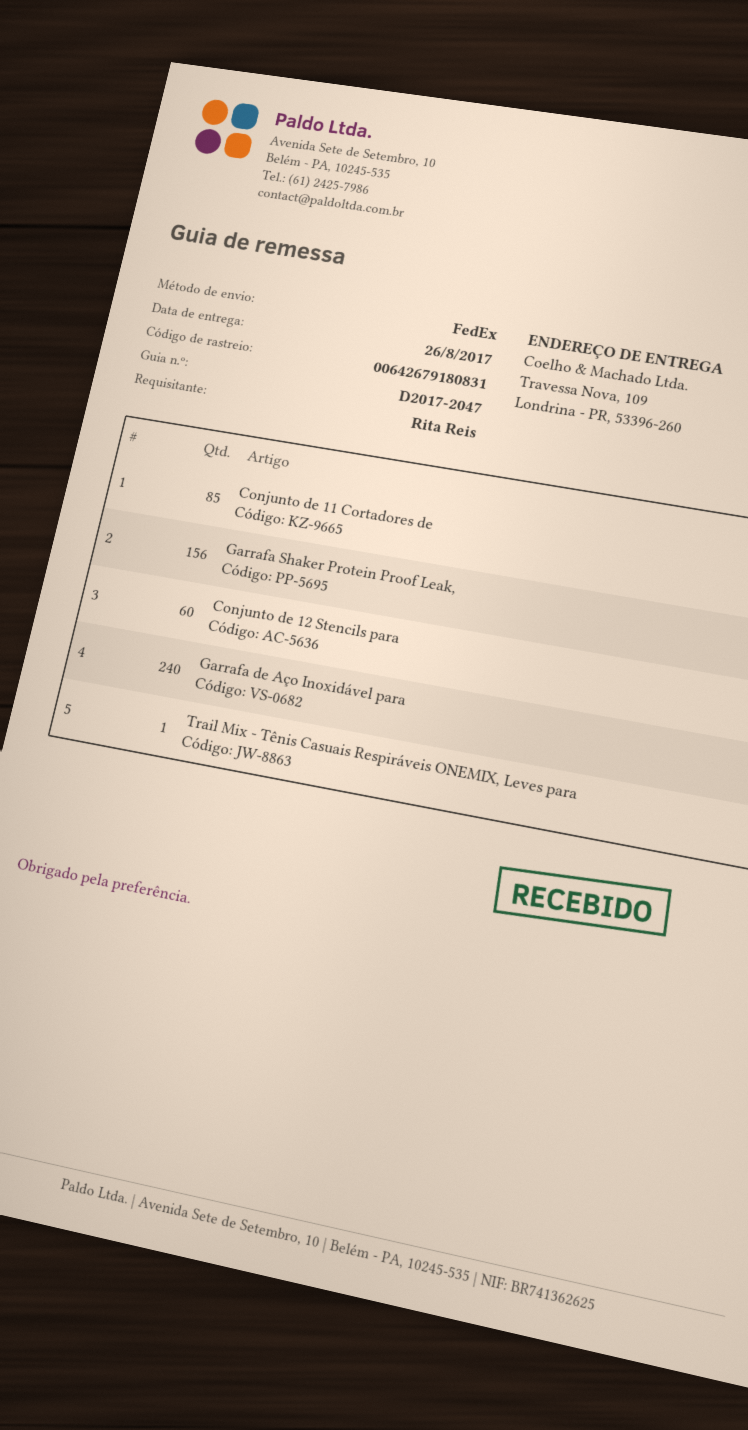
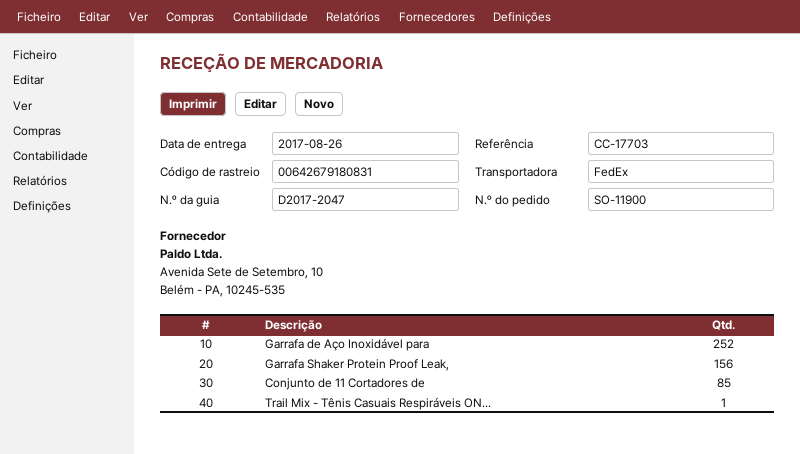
Conjunto de 12 Stencils para: 60 -> none
Garrafa de Aço Inoxidável para: 240 -> 252

